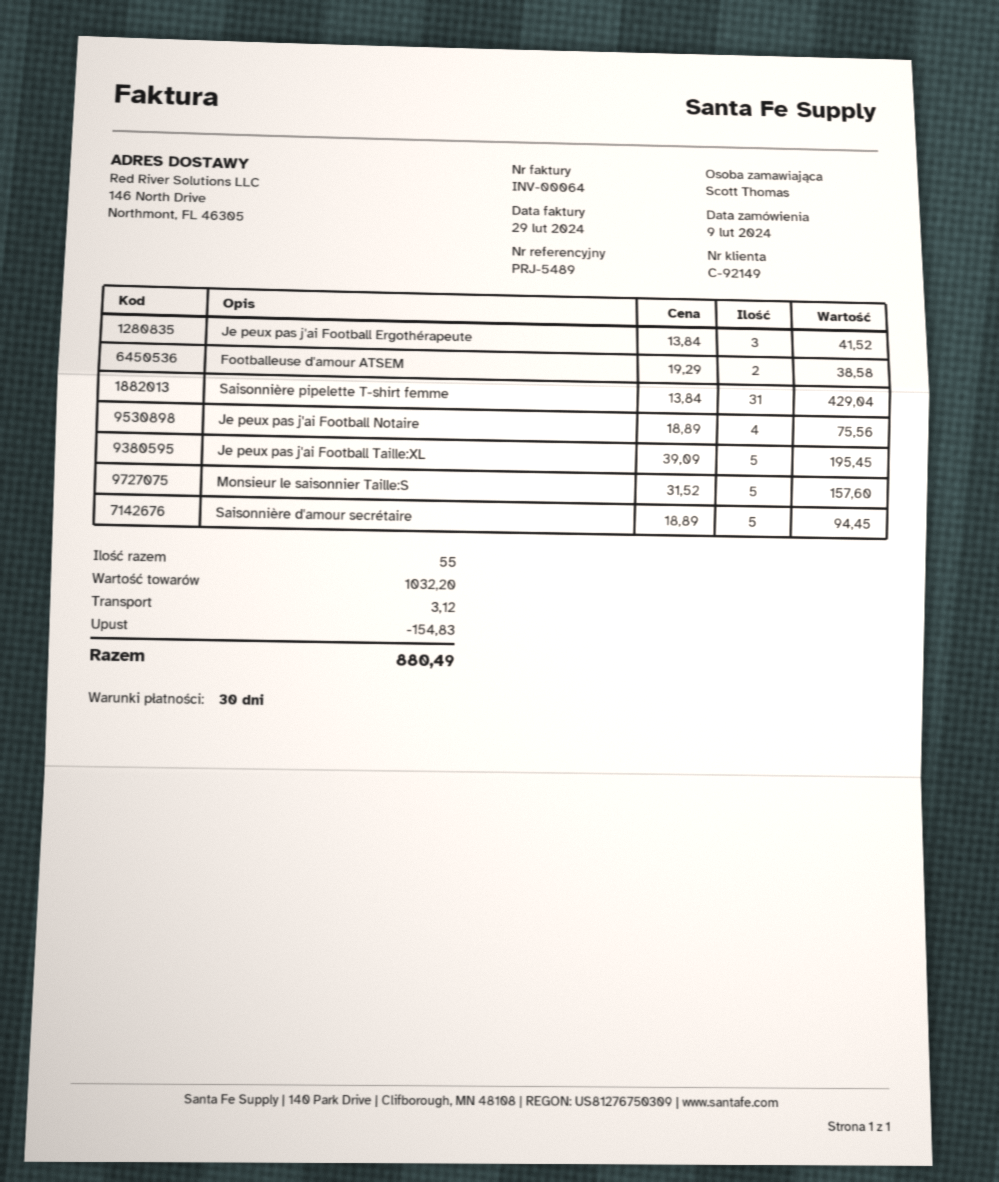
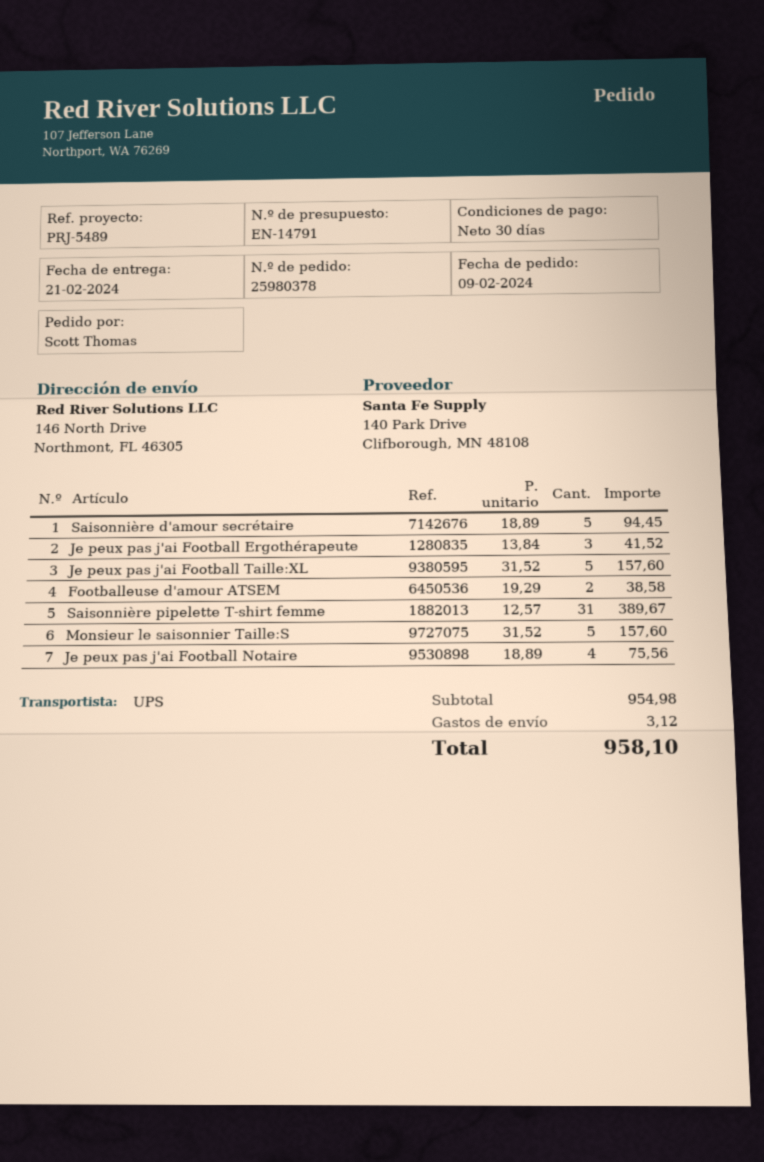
Saisonnière pipelette T-shirt femme: 31 x 13.84 = 429.04 -> 31 x 12.57 = 389.67
Je peux pas j'ai Football Taille:XL: 5 x 39.09 = 195.45 -> 5 x 31.52 = 157.60
subtotal: 1032.20 -> 954.98
discount: 154.83 -> none
total: 880.49 -> 958.10

